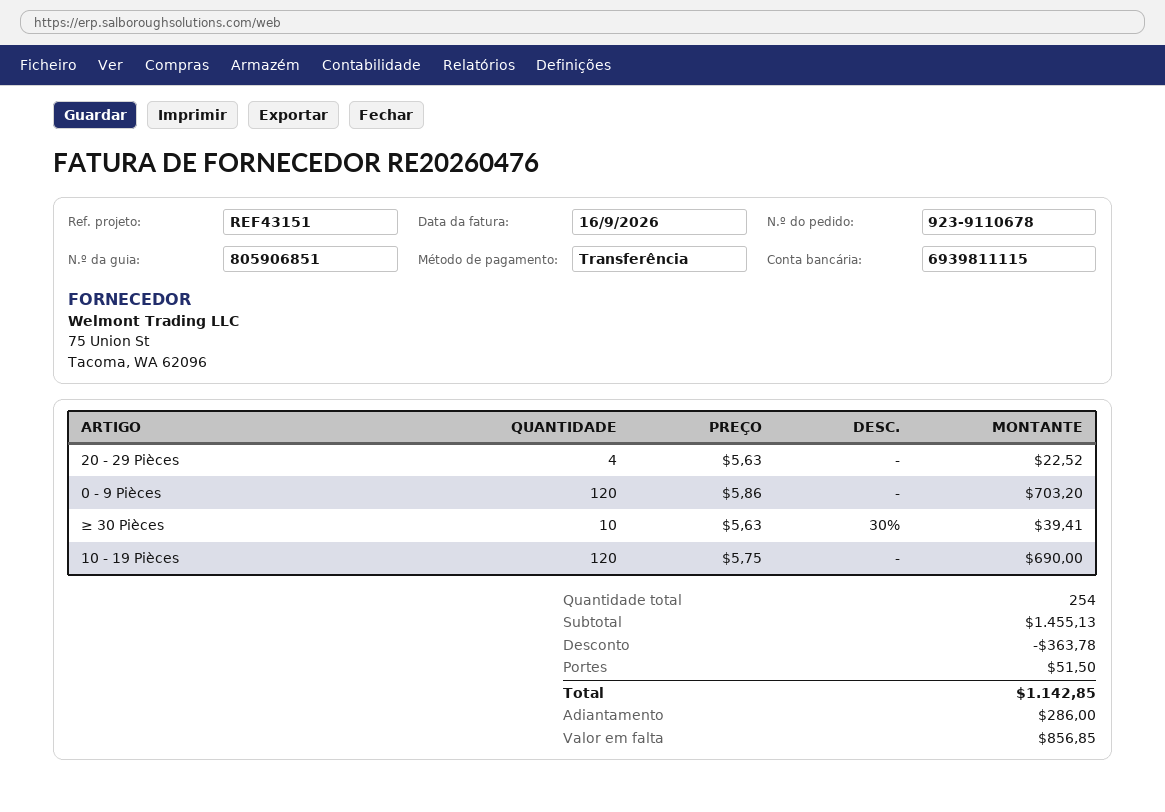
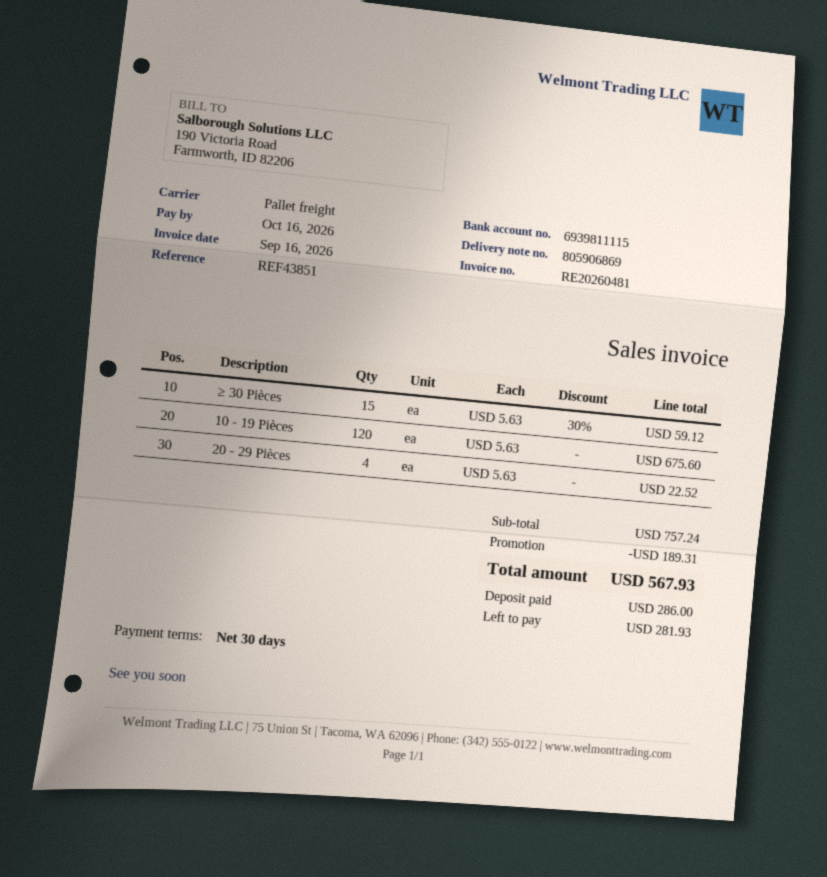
delivery note number: 805906851 -> 805906869
invoice number: RE20260476 -> RE20260481
reference: REF43151 -> REF43851
0 - 9 Pièces: 120 x 5.86 = 703.20 -> none
≥ 30 Pièces: 10 x 5.63 - 30% = 39.41 -> 15 x 5.63 - 30% = 59.12
10 - 19 Pièces: 120 x 5.75 = 690.00 -> 120 x 5.63 = 675.60
subtotal: 1455.13 -> 757.24
discount: 363.78 -> 189.31
shipping: 51.50 -> none
total: 1142.85 -> 567.93
balance: 856.85 -> 281.93

